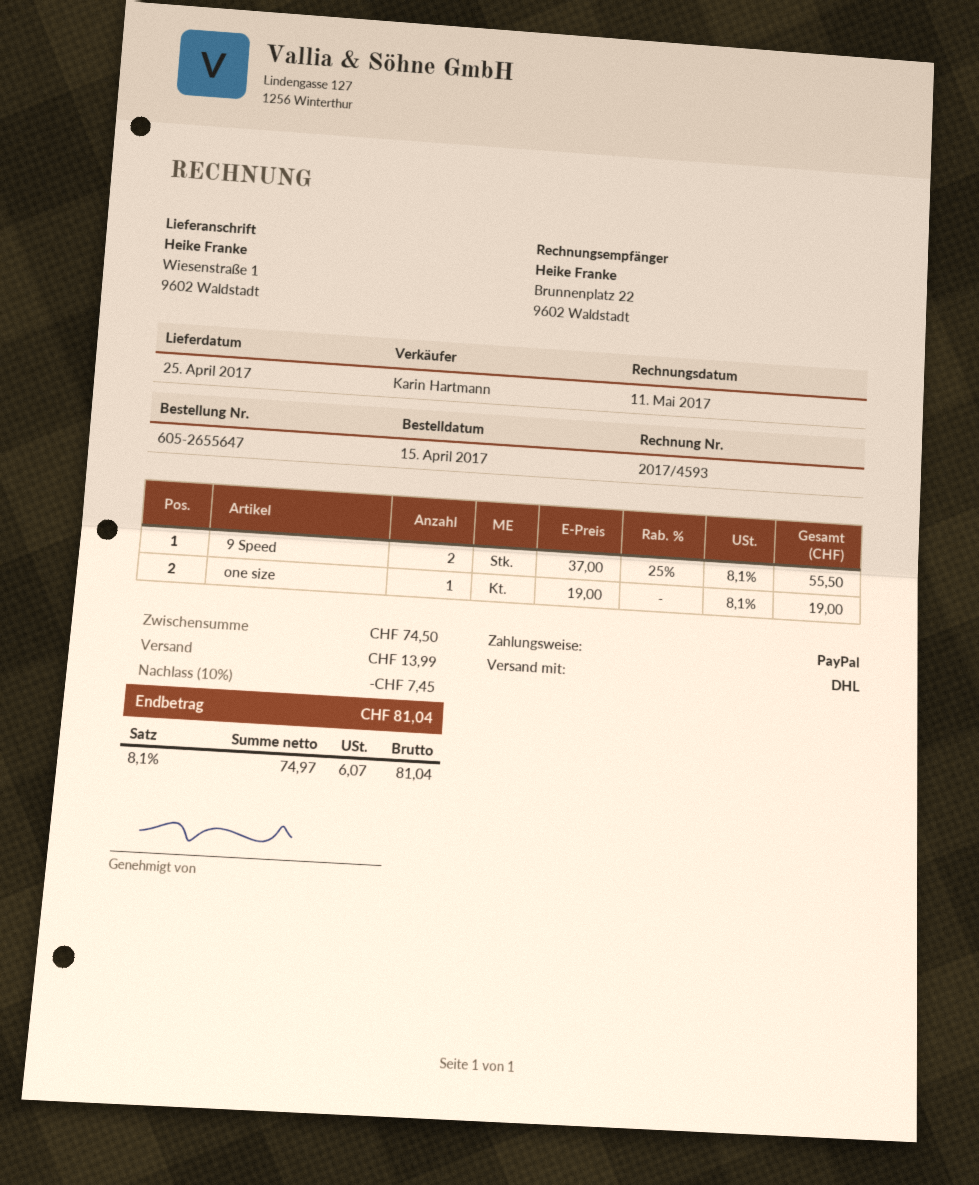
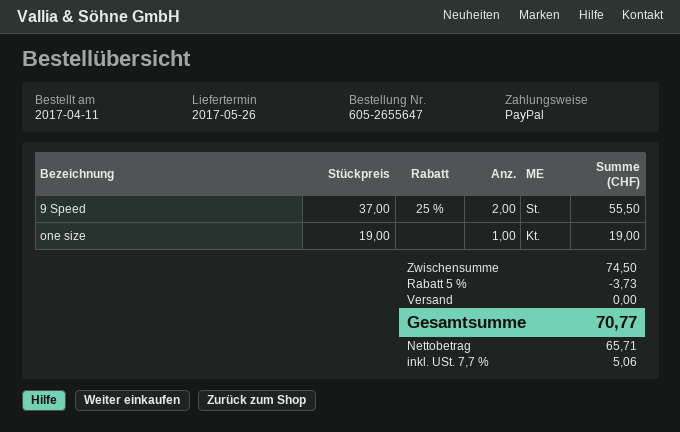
order date: 2017-04-15 -> 2017-04-11
delivery date: 2017-04-25 -> 2017-05-26
discount: 10% = 7.45 -> 5% = 3.73
shipping: 13.99 -> 0.00
net: 74.97 -> 65.71
tax: 8.1% = 6.07 -> 7.7% = 5.06
total: 81.04 -> 70.77

